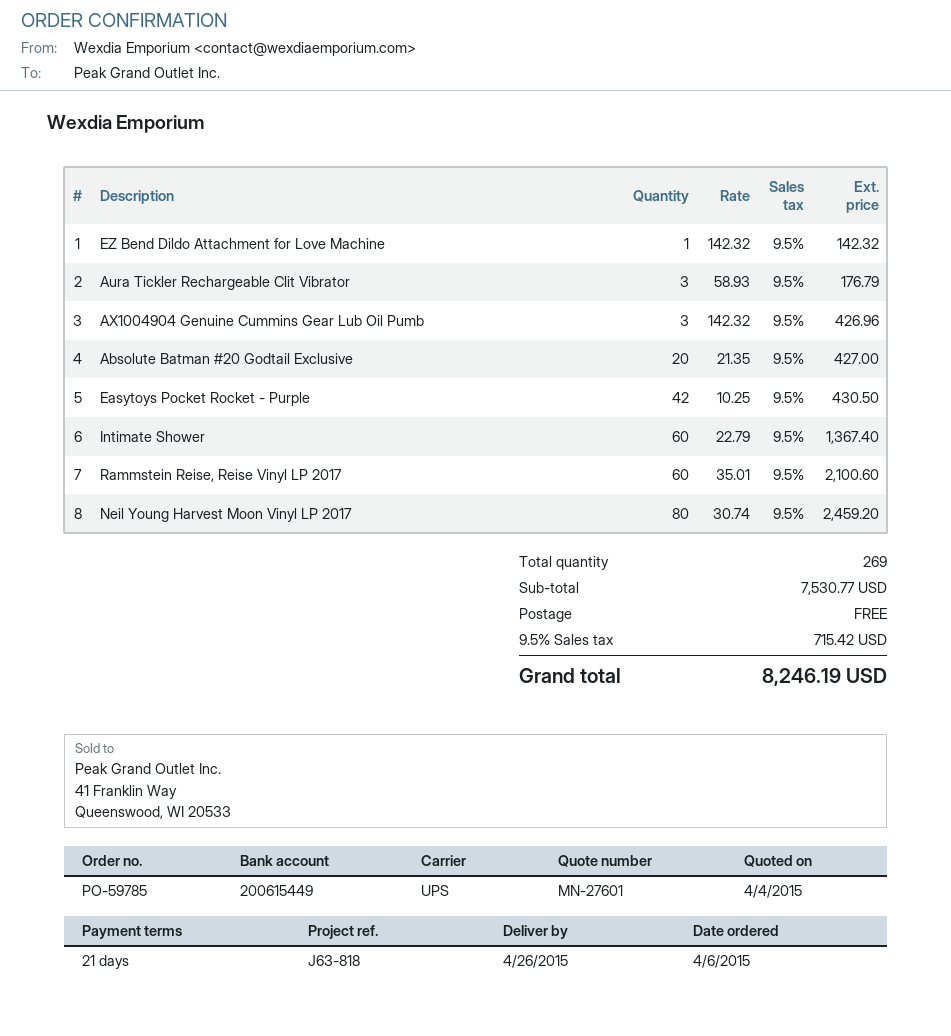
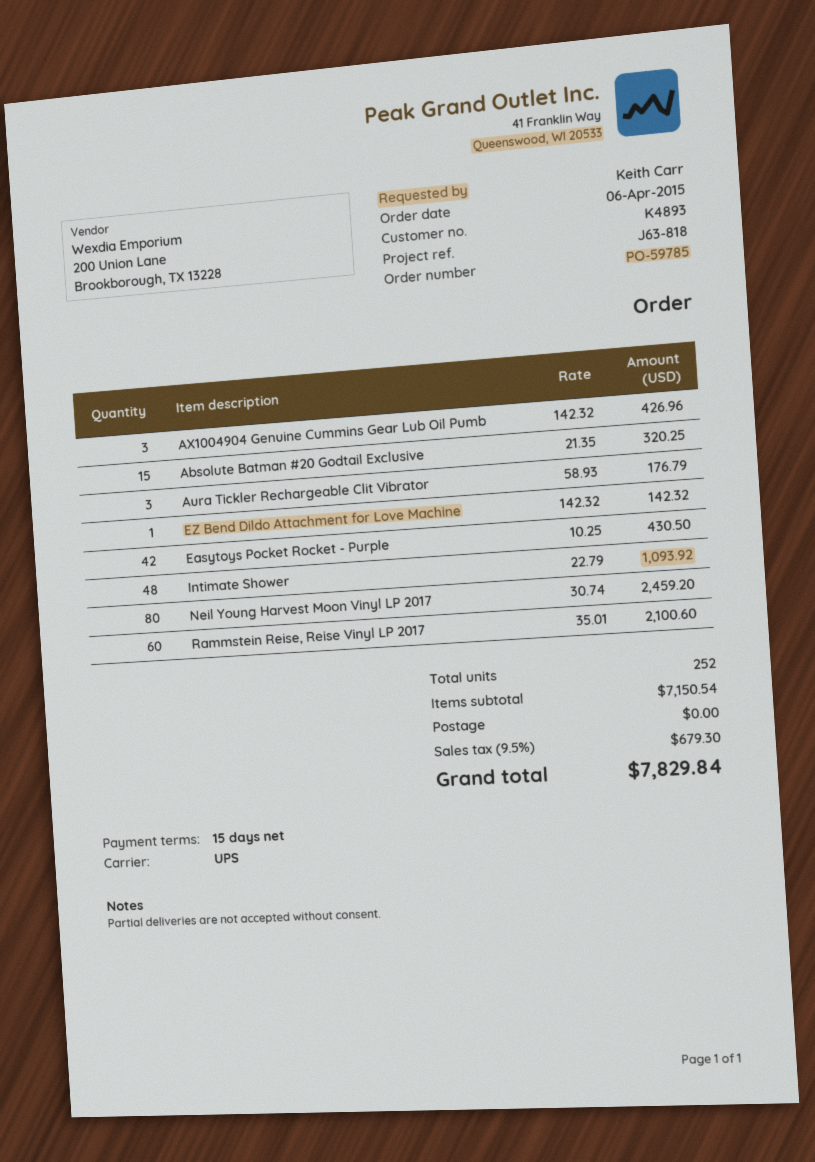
payment terms: 21 days -> 15 days
Absolute Batman #20 Godtail Exclusive: 20 x 21.35 = 427.00 -> 15 x 21.35 = 320.25
Intimate Shower: 60 x 22.79 = 1367.40 -> 48 x 22.79 = 1093.92
total quantity: 269 -> 252
subtotal: 7530.77 -> 7150.54
tax: 9.5% = 715.42 -> 9.5% = 679.30
total: 8246.19 -> 7829.84

